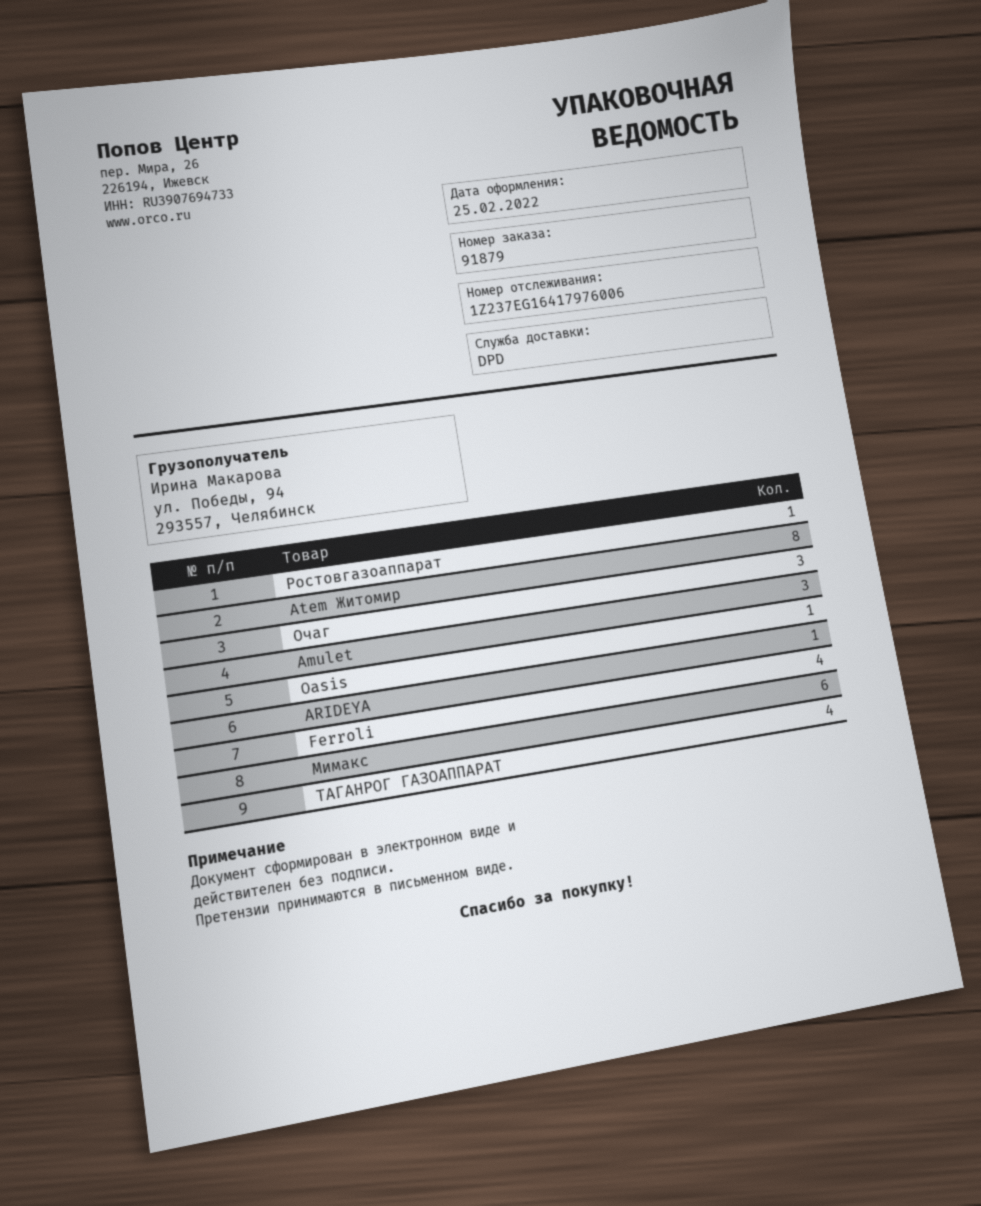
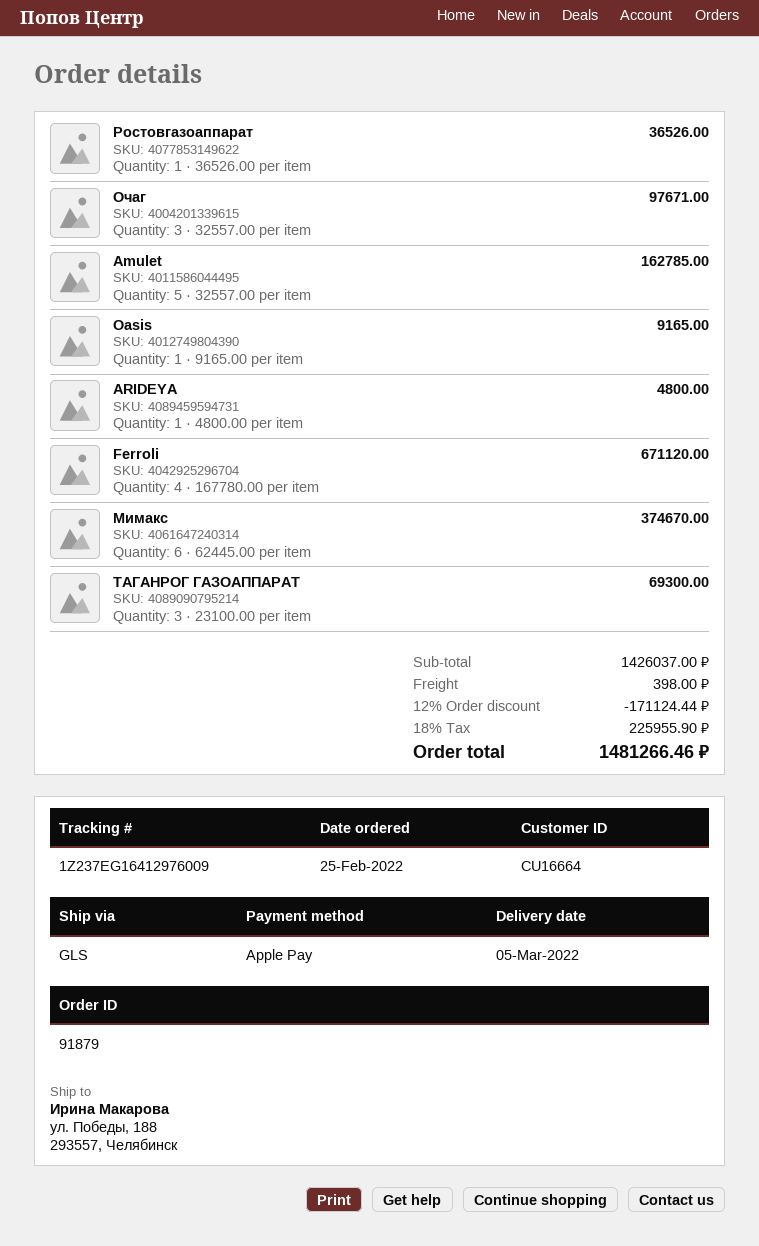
shipping method: DPD -> GLS
tracking number: 1Z237EG16417976006 -> 1Z237EG16412976009
ship to: ул. Победы, 94, 293557, Челябинск -> ул. Победы, 188, 293557, Челябинск
Atem Житомир: 8 -> none
Amulet: 3 -> 5
ТАГАНРОГ ГАЗОАППАРАТ: 4 -> 3

